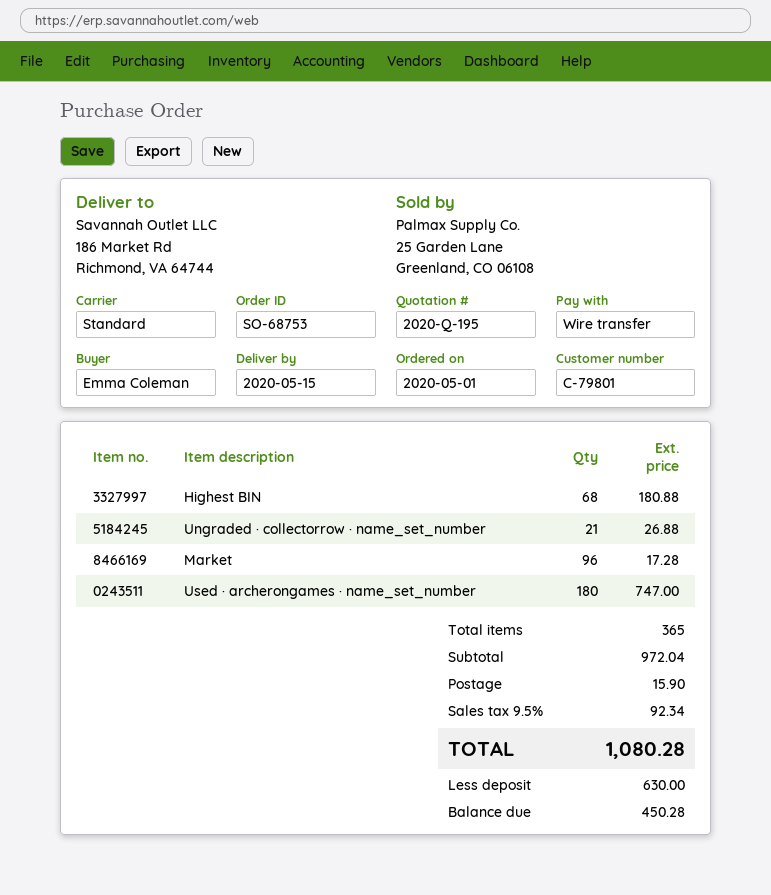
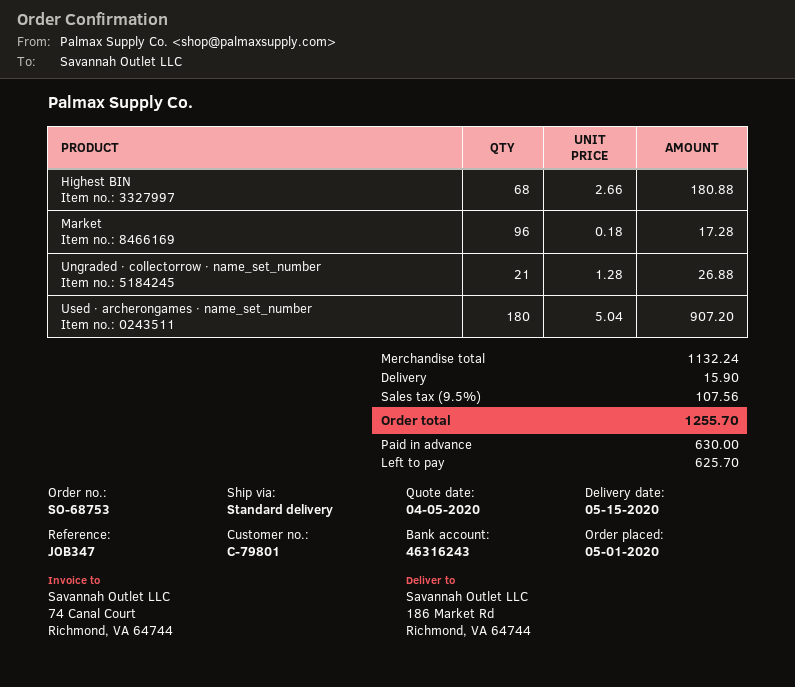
Used · archerongames · name_set_number: 180 for 747.00 -> 180 for 907.20
subtotal: 972.04 -> 1132.24
tax: 9.5% = 92.34 -> 9.5% = 107.56
total: 1080.28 -> 1255.70
balance: 450.28 -> 625.70

